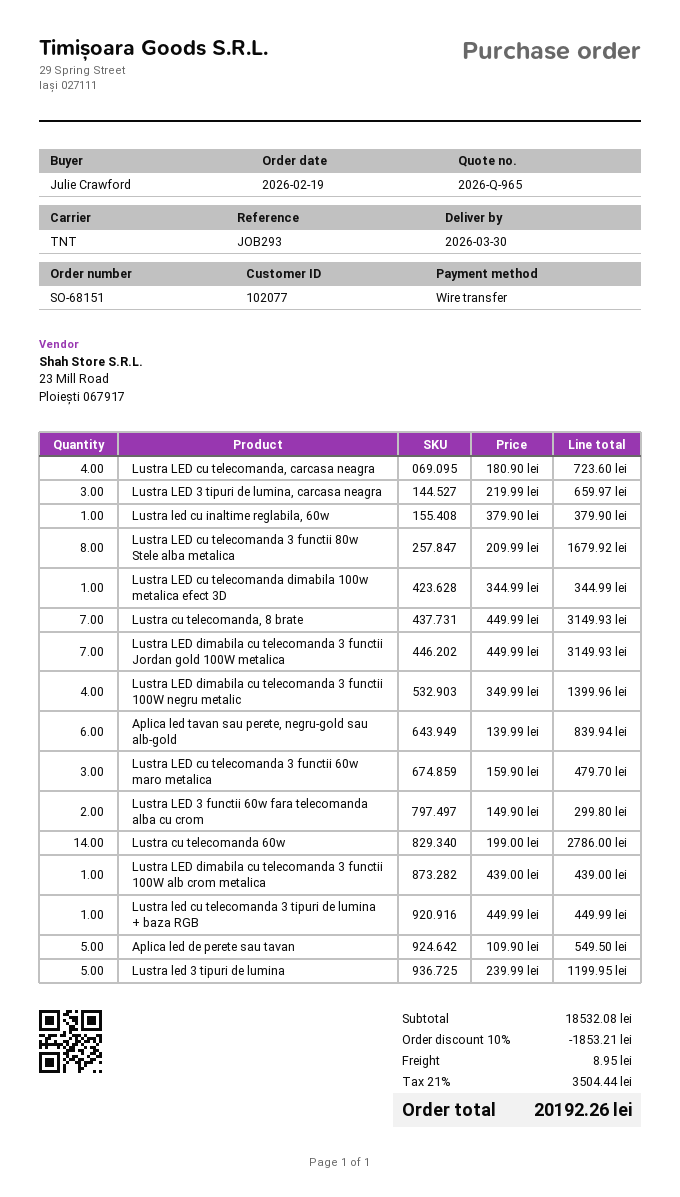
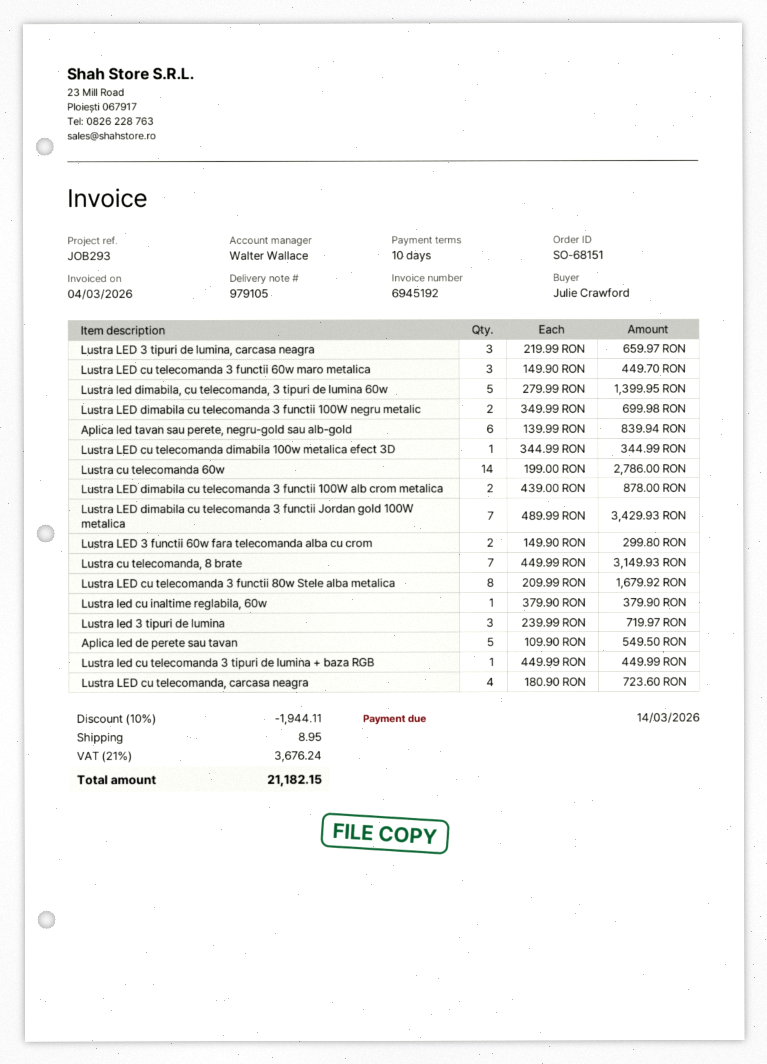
Lustra LED dimabila cu telecomanda 3 functii Jordan gold 100W metalica: 7 x 449.99 = 3149.93 -> 7 x 489.99 = 3429.93
Lustra LED dimabila cu telecomanda 3 functii 100W negru metalic: 4 x 349.99 = 1399.96 -> 2 x 349.99 = 699.98
Lustra LED cu telecomanda 3 functii 60w maro metalica: 3 x 159.90 = 479.70 -> 3 x 149.90 = 449.70
Lustra LED dimabila cu telecomanda 3 functii 100W alb crom metalica: 1 x 439.00 = 439.00 -> 2 x 439.00 = 878.00
Lustra led 3 tipuri de lumina: 5 x 239.99 = 1199.95 -> 3 x 239.99 = 719.97
Lustra led dimabila, cu telecomanda, 3 tipuri de lumina 60w: none -> 5 x 279.99 = 1399.95
discount: 10% = 1853.21 -> 10% = 1944.11
tax: 21% = 3504.44 -> 21% = 3676.24
total: 20192.26 -> 21182.15

